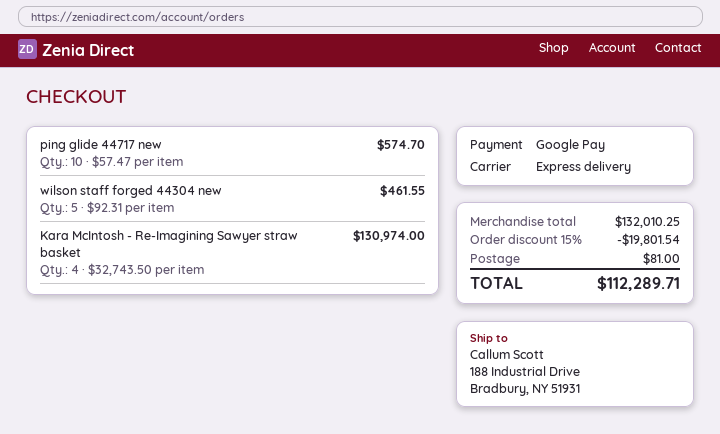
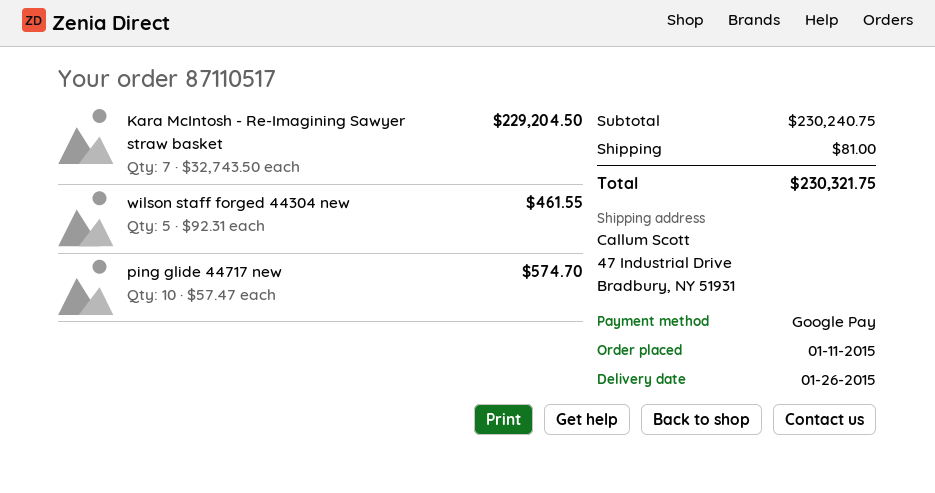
ship to: 188 Industrial Drive, Bradbury, NY 51931 -> 47 Industrial Drive, Bradbury, NY 51931
Kara McIntosh - Re-Imagining Sawyer straw basket: 4 x 32743.50 = 130974.00 -> 7 x 32743.50 = 229204.50
subtotal: 132010.25 -> 230240.75
discount: 15% = 19801.54 -> none
total: 112289.71 -> 230321.75

